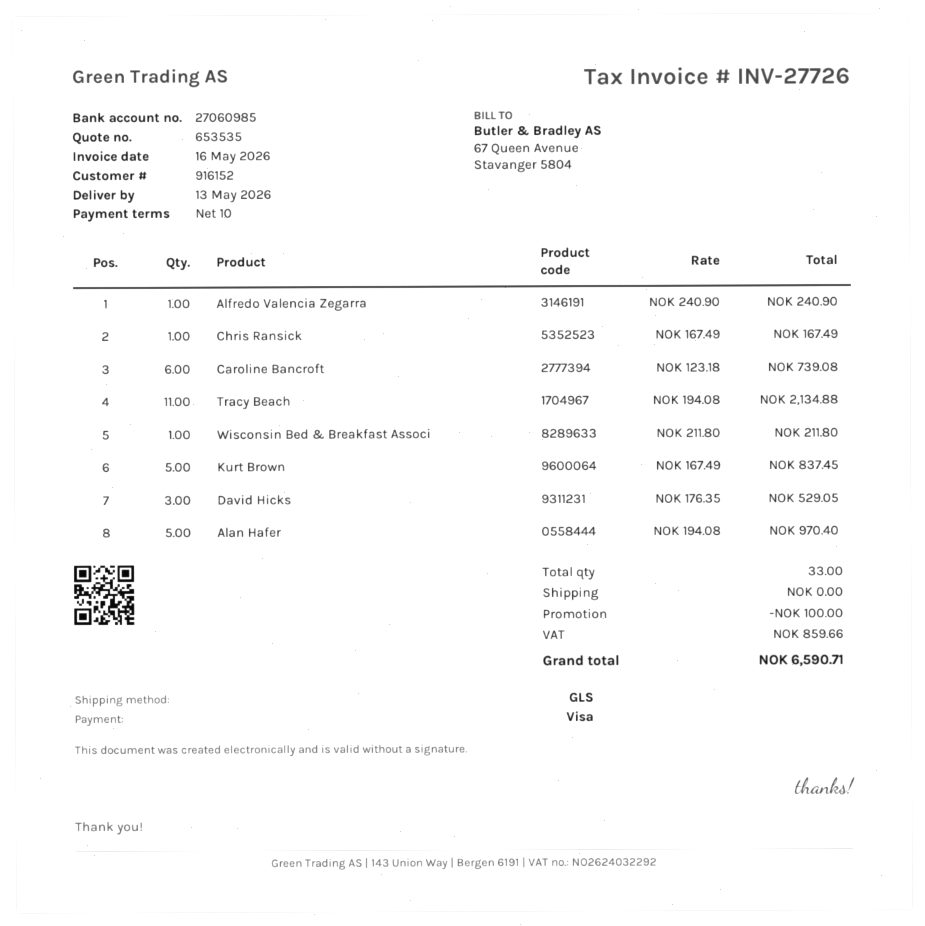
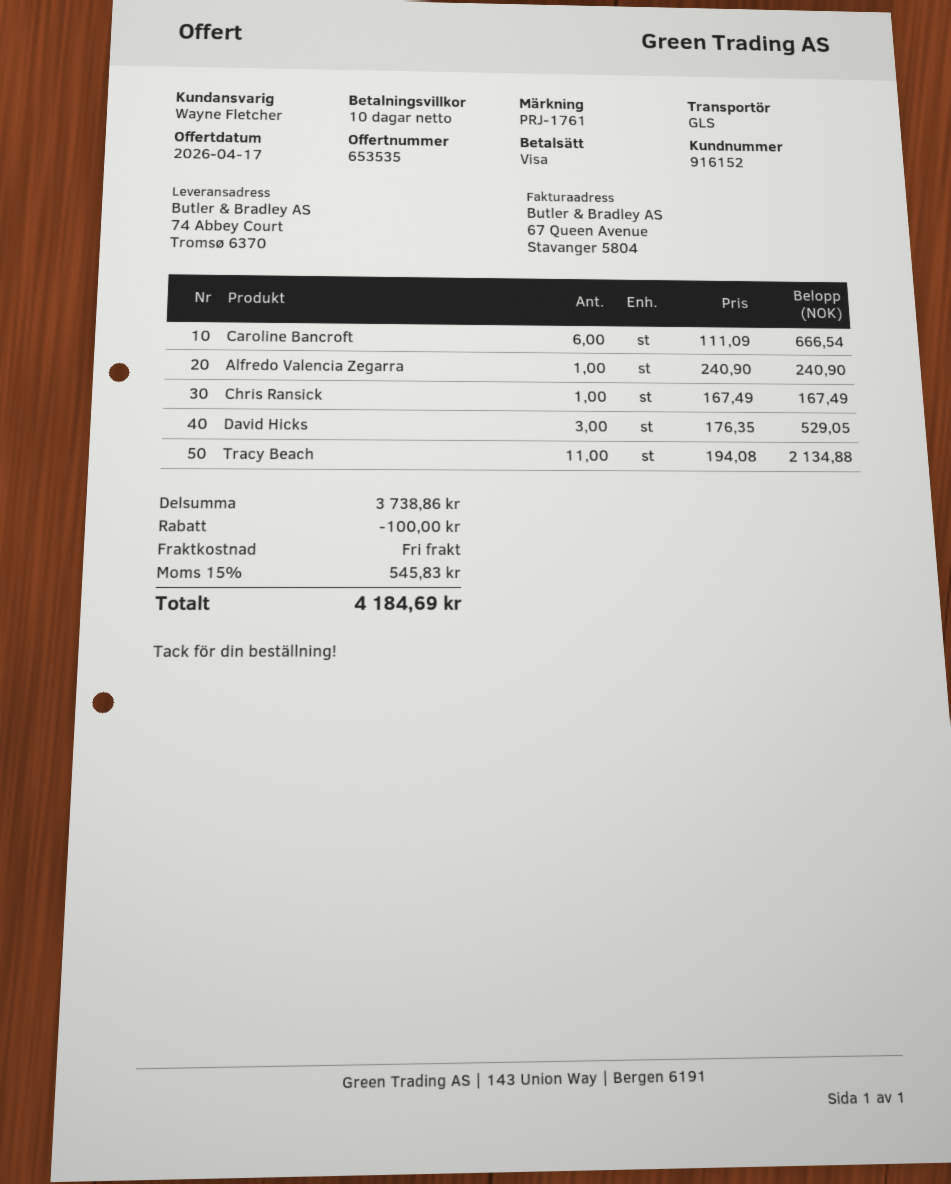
Caroline Bancroft: 6 x 123.18 = 739.08 -> 6 x 111.09 = 666.54
Wisconsin Bed & Breakfast Associ: 1 x 211.80 = 211.80 -> none
Kurt Brown: 5 x 167.49 = 837.45 -> none
Alan Hafer: 5 x 194.08 = 970.40 -> none
tax: 859.66 -> 545.83
total: 6590.71 -> 4184.69

